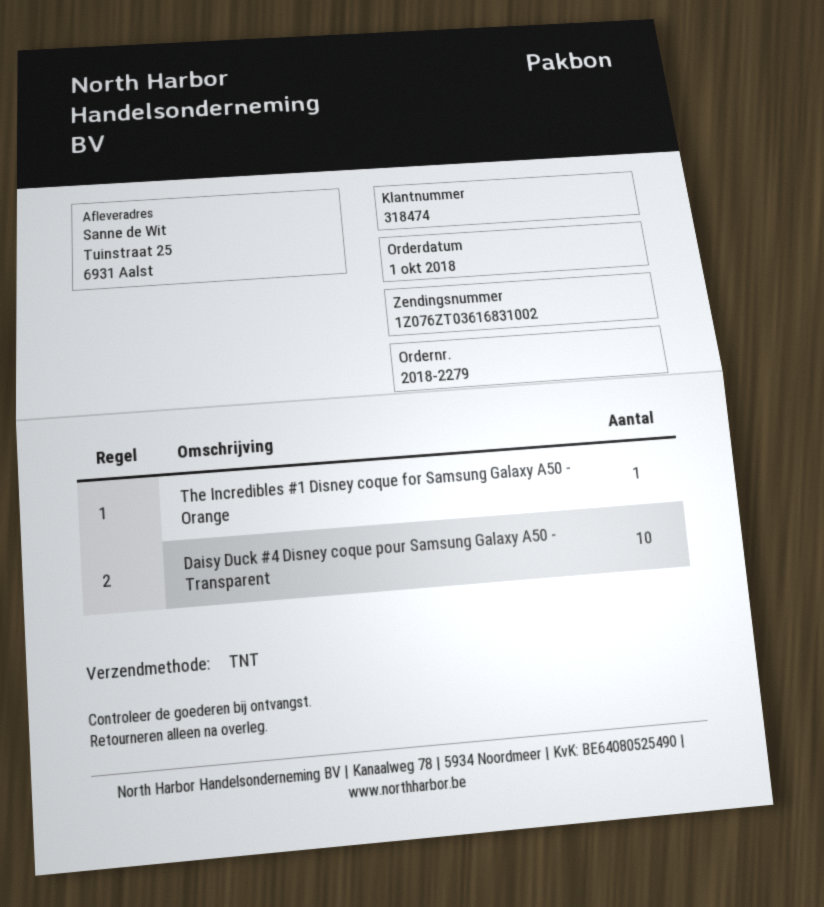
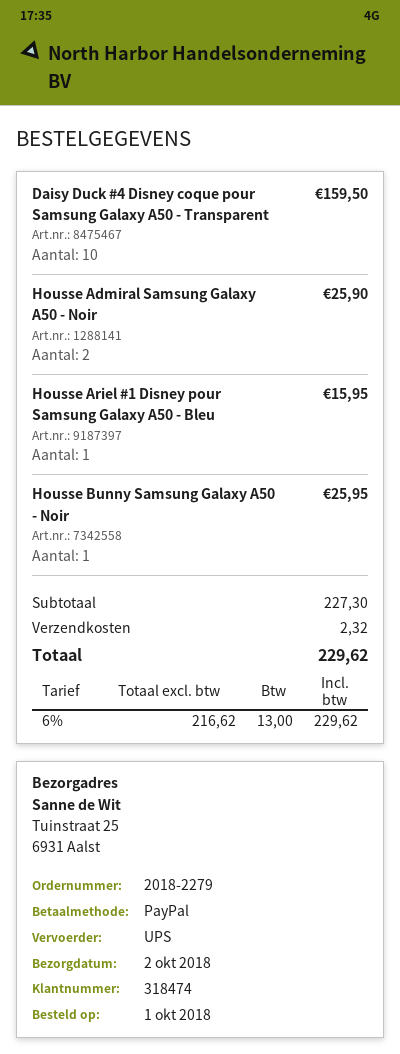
shipping method: TNT -> UPS
The Incredibles #1 Disney coque for Samsung Galaxy A50 - Orange: 1 -> none
Housse Admiral Samsung Galaxy A50 - Noir: none -> 2
Housse Ariel #1 Disney pour Samsung Galaxy A50 - Bleu: none -> 1
Housse Bunny Samsung Galaxy A50 - Noir: none -> 1

